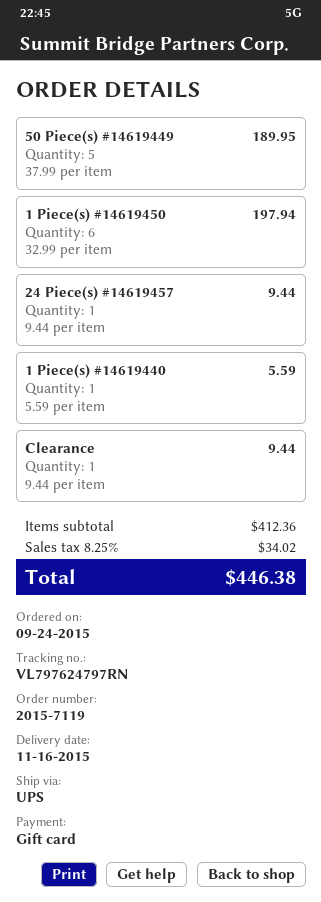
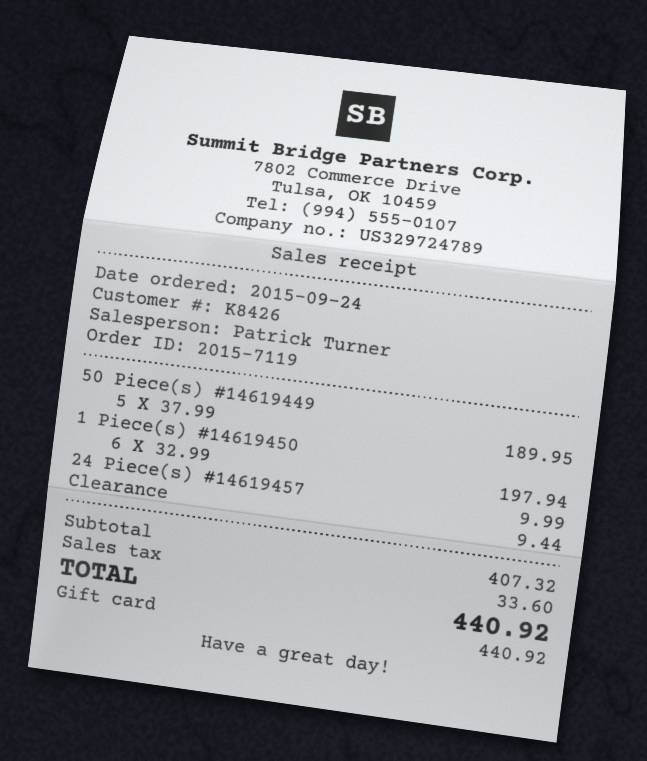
24 Piece(s) #14619457: 1 x 9.44 = 9.44 -> 1 x 9.99 = 9.99
1 Piece(s) #14619440: 1 x 5.59 = 5.59 -> none
subtotal: 412.36 -> 407.32
tax: 34.02 -> 33.60
total: 446.38 -> 440.92

